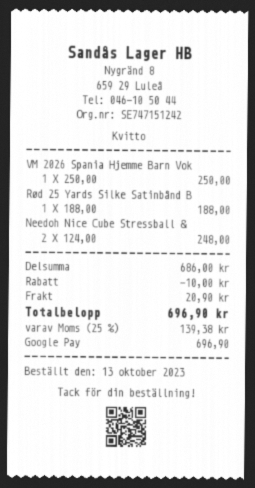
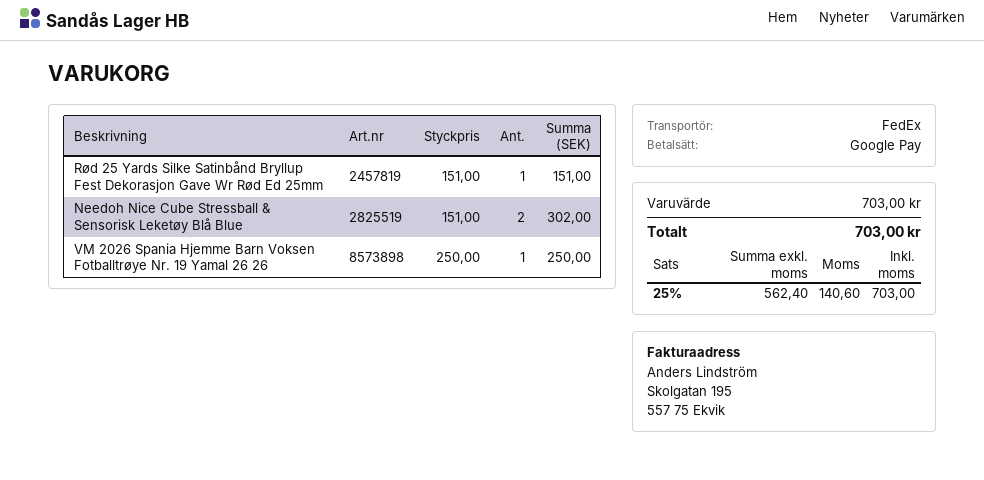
Rød 25 Yards Silke Satinbånd B: 1 x 188.00 = 188.00 -> 1 x 151.00 = 151.00
Needoh Nice Cube Stressball &: 2 x 124.00 = 248.00 -> 2 x 151.00 = 302.00
subtotal: 686.00 -> 703.00
discount: 10.00 -> none
shipping: 20.90 -> none
tax: 25% = 139.38 -> 25% = 140.60
total: 696.90 -> 703.00

